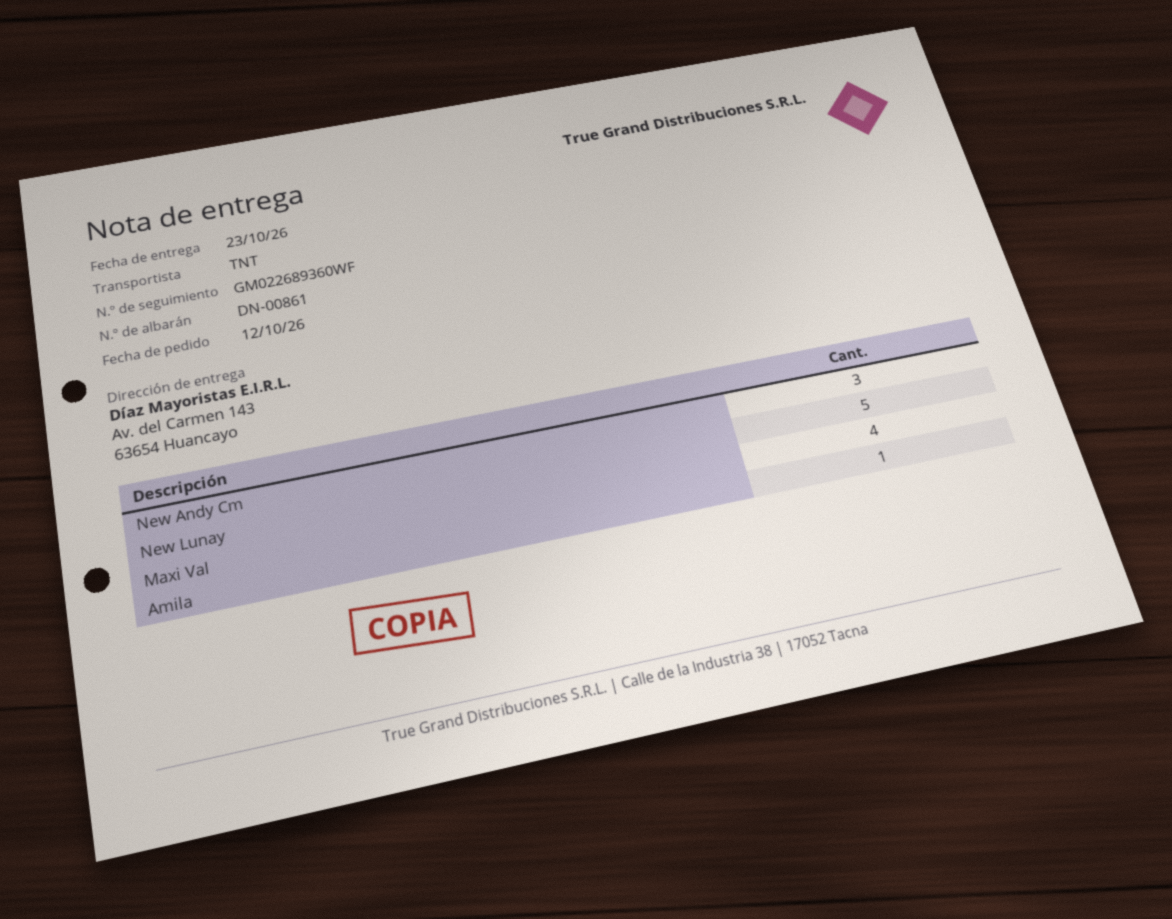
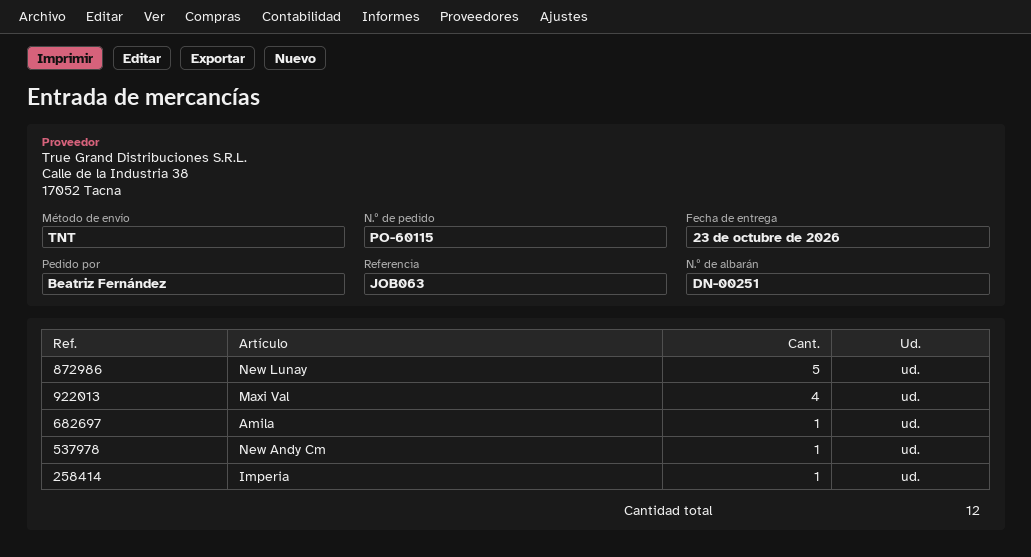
delivery note number: DN-00861 -> DN-00251
New Andy Cm: 3 -> 1
Imperia: none -> 1

